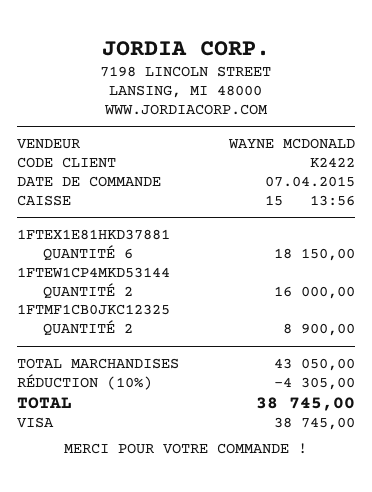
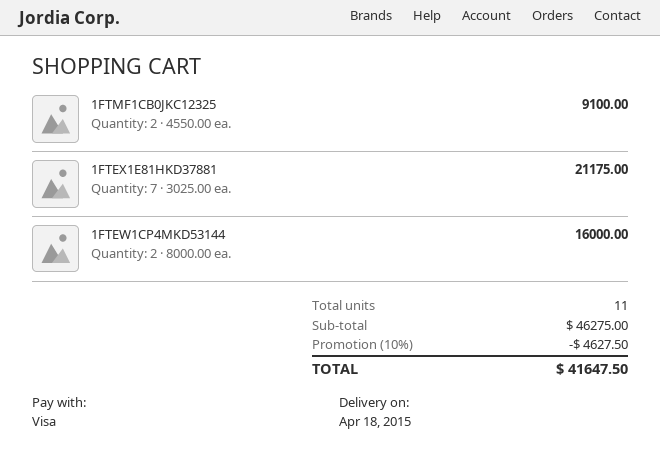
1FTEX1E81HKD37881: 6 for 18150.00 -> 7 for 21175.00
1FTMF1CB0JKC12325: 2 for 8900.00 -> 2 for 9100.00
subtotal: 43050.00 -> 46275.00
discount: 10% = 4305.00 -> 10% = 4627.50
total: 38745.00 -> 41647.50

